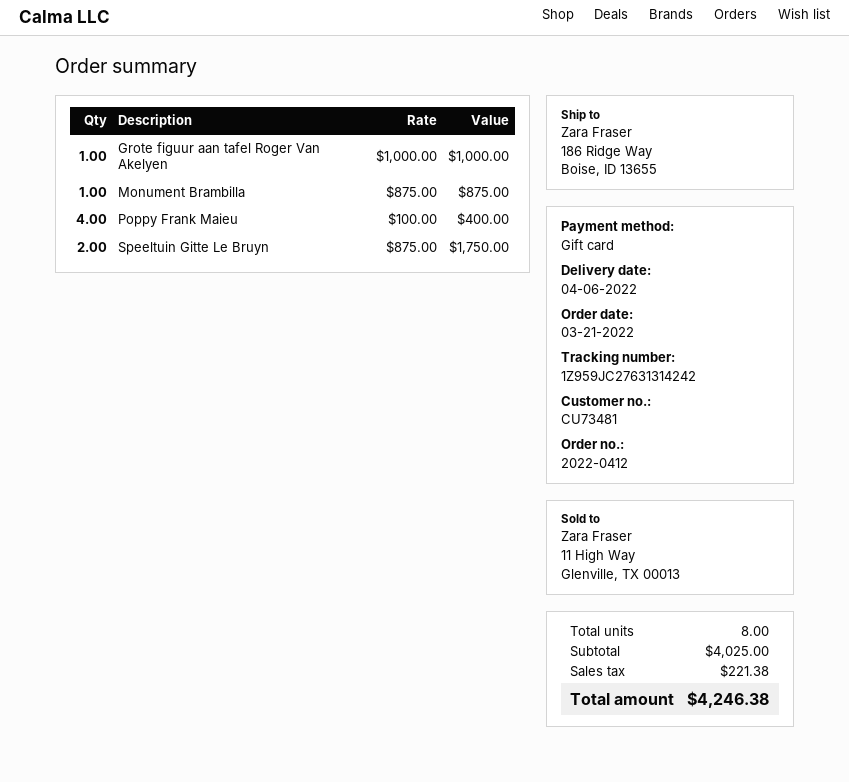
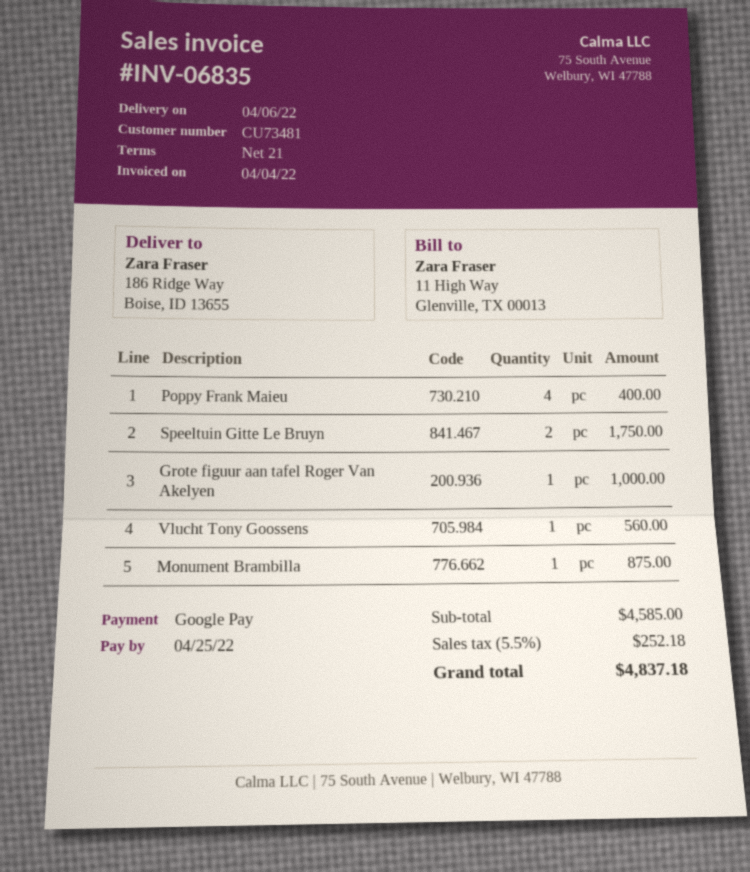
payment method: gift card -> Google Pay
Vlucht Tony Goossens: none -> 1 for 560.00
subtotal: 4025.00 -> 4585.00
tax: 221.38 -> 252.18
total: 4246.38 -> 4837.18

